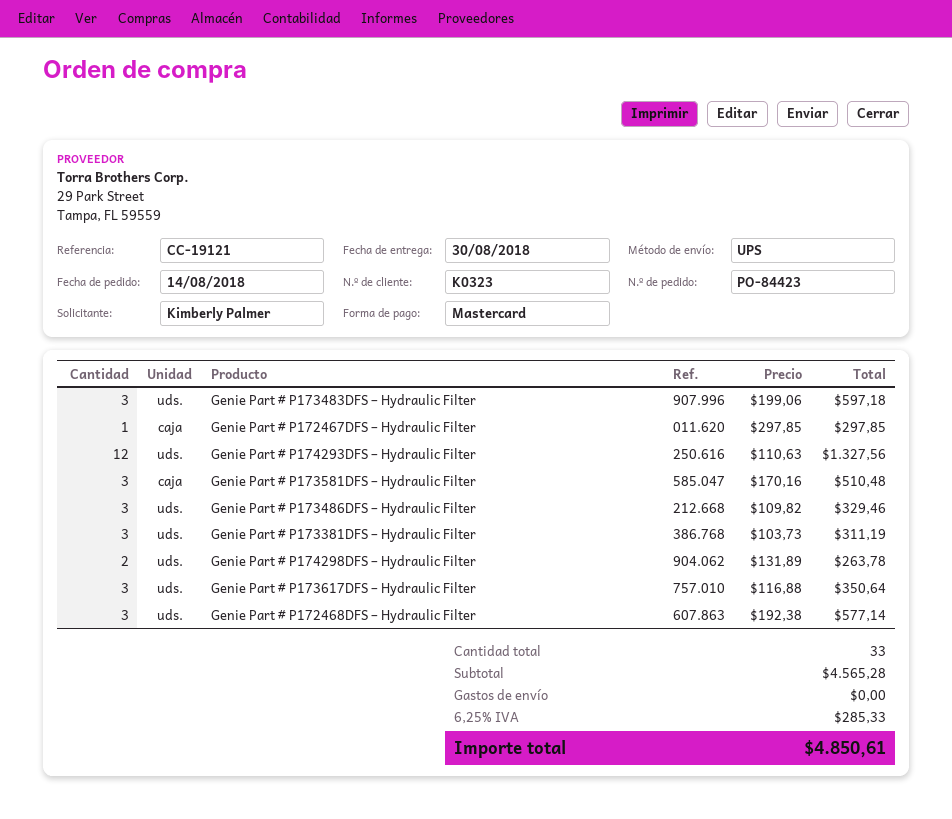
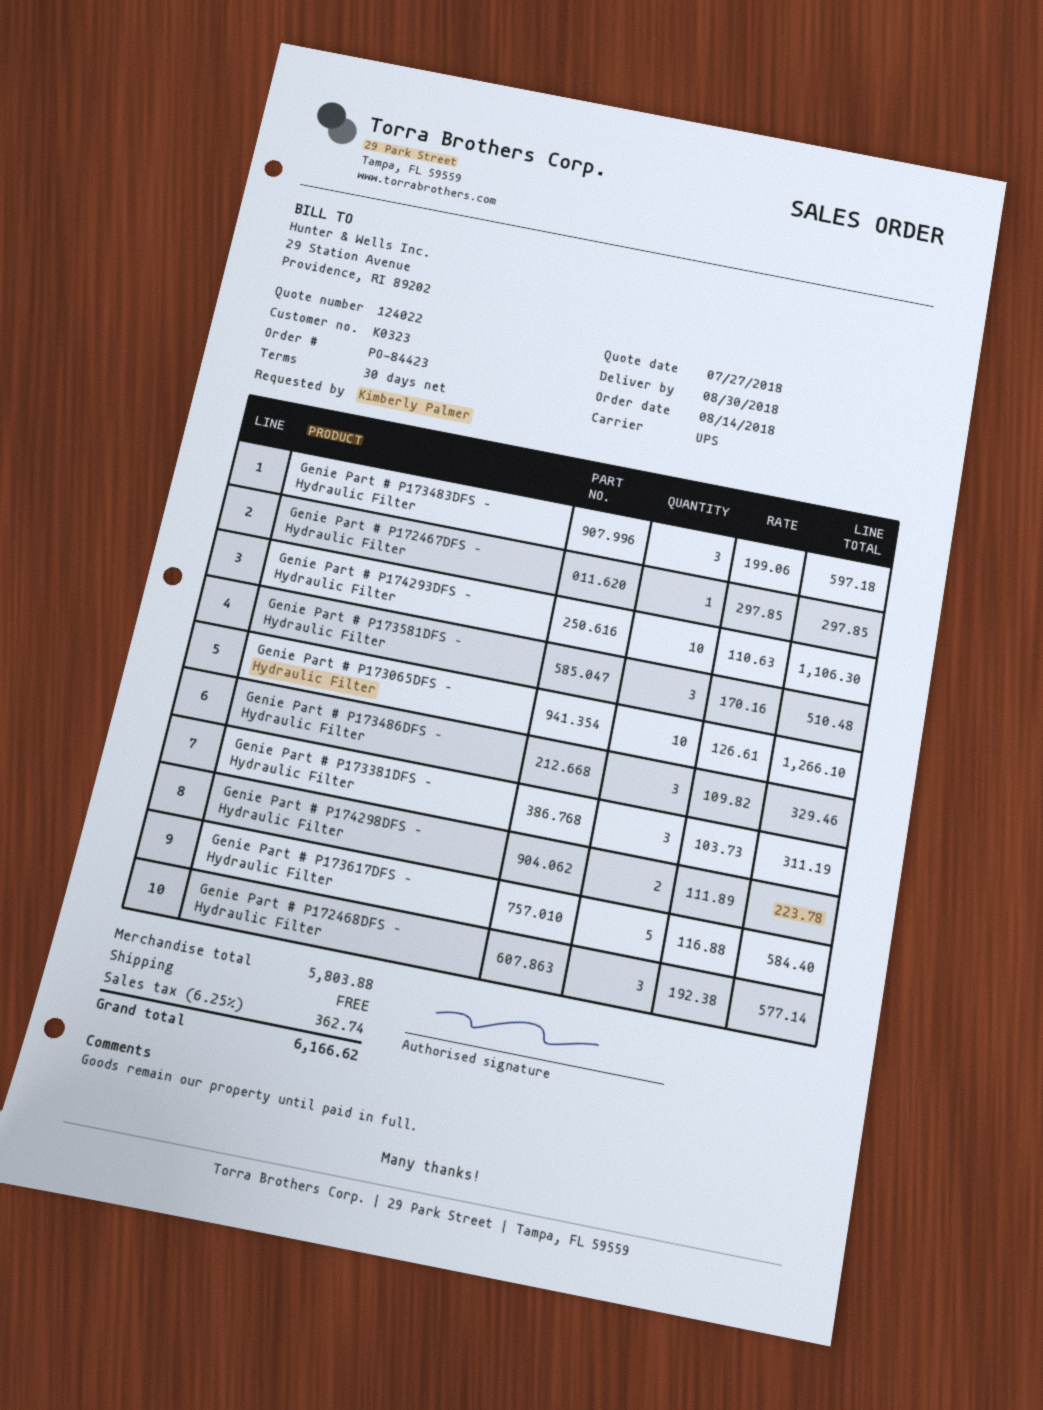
Genie Part # P174293DFS – Hydraulic Filter: 12 x 110.63 = 1327.56 -> 10 x 110.63 = 1106.30
Genie Part # P174298DFS – Hydraulic Filter: 2 x 131.89 = 263.78 -> 2 x 111.89 = 223.78
Genie Part # P173617DFS – Hydraulic Filter: 3 x 116.88 = 350.64 -> 5 x 116.88 = 584.40
Genie Part # P173065DFS – Hydraulic Filter: none -> 10 x 126.61 = 1266.10
subtotal: 4565.28 -> 5803.88
tax: 6.25% = 285.33 -> 6.25% = 362.74
total: 4850.61 -> 6166.62

